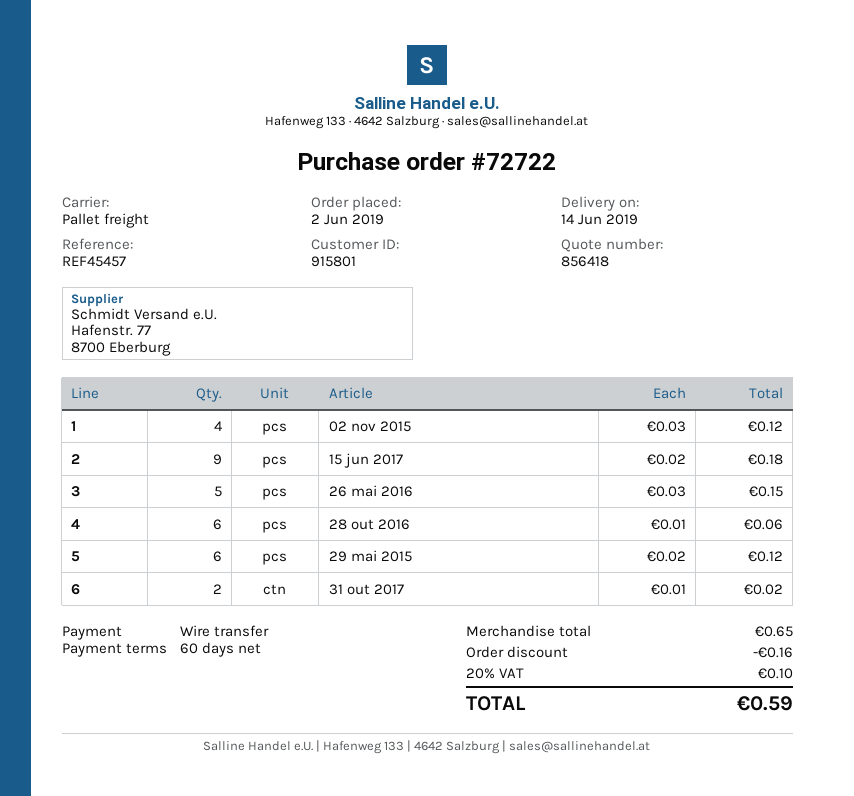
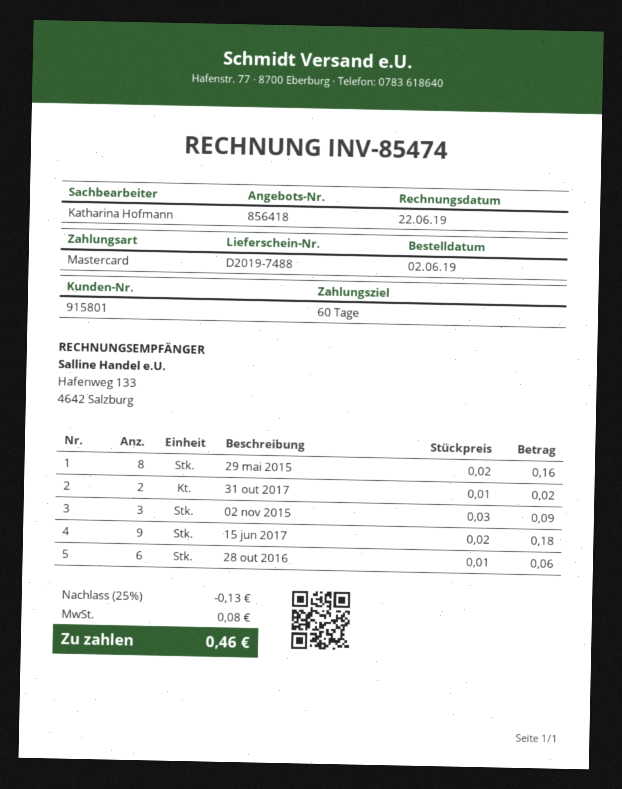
payment method: bank transfer -> Mastercard
02 nov 2015: 4 x 0.03 = 0.12 -> 3 x 0.03 = 0.09
26 mai 2016: 5 x 0.03 = 0.15 -> none
29 mai 2015: 6 x 0.02 = 0.12 -> 8 x 0.02 = 0.16
discount: 0.16 -> 0.13
tax: 0.10 -> 0.08
total: 0.59 -> 0.46

